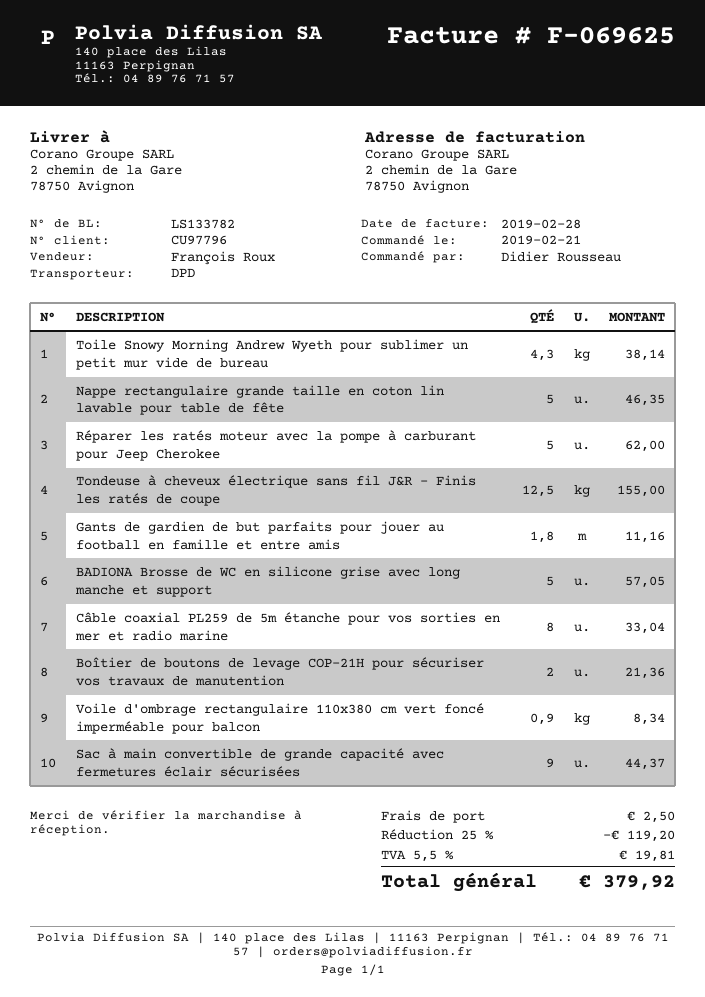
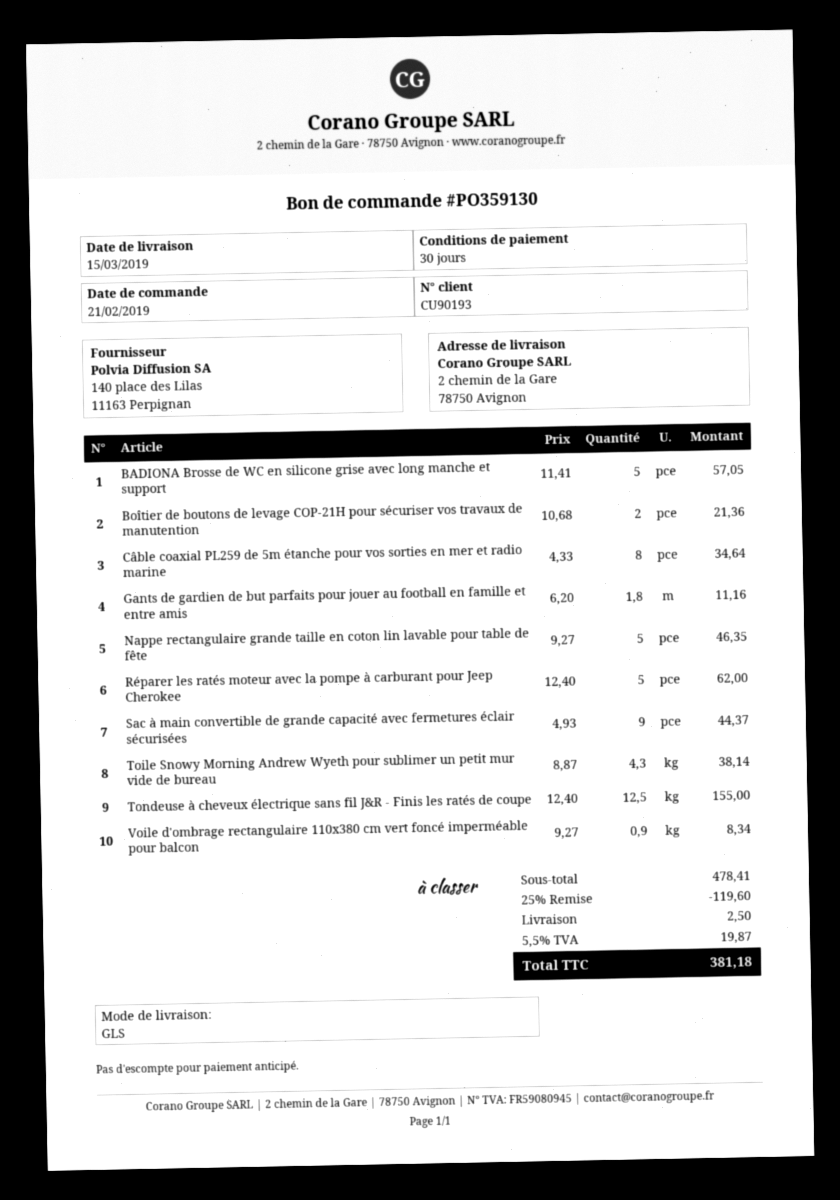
customer number: CU97796 -> CU90193
shipping method: DPD -> GLS
Câble coaxial PL259 de 5m étanche pour vos sorties en mer et radio marine: 8 for 33.04 -> 8 for 34.64
discount: 25% = 119.20 -> 25% = 119.60
tax: 5.5% = 19.81 -> 5.5% = 19.87
total: 379.92 -> 381.18

